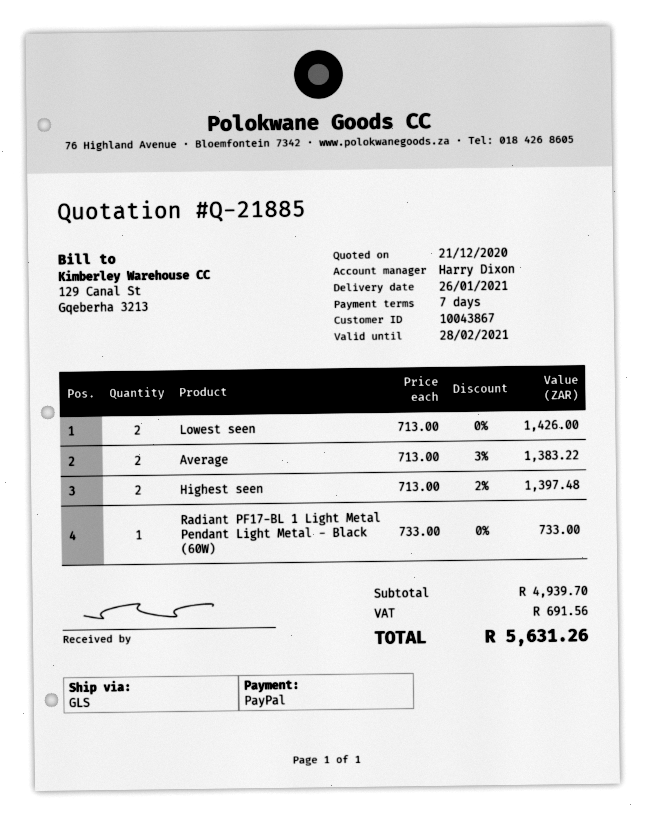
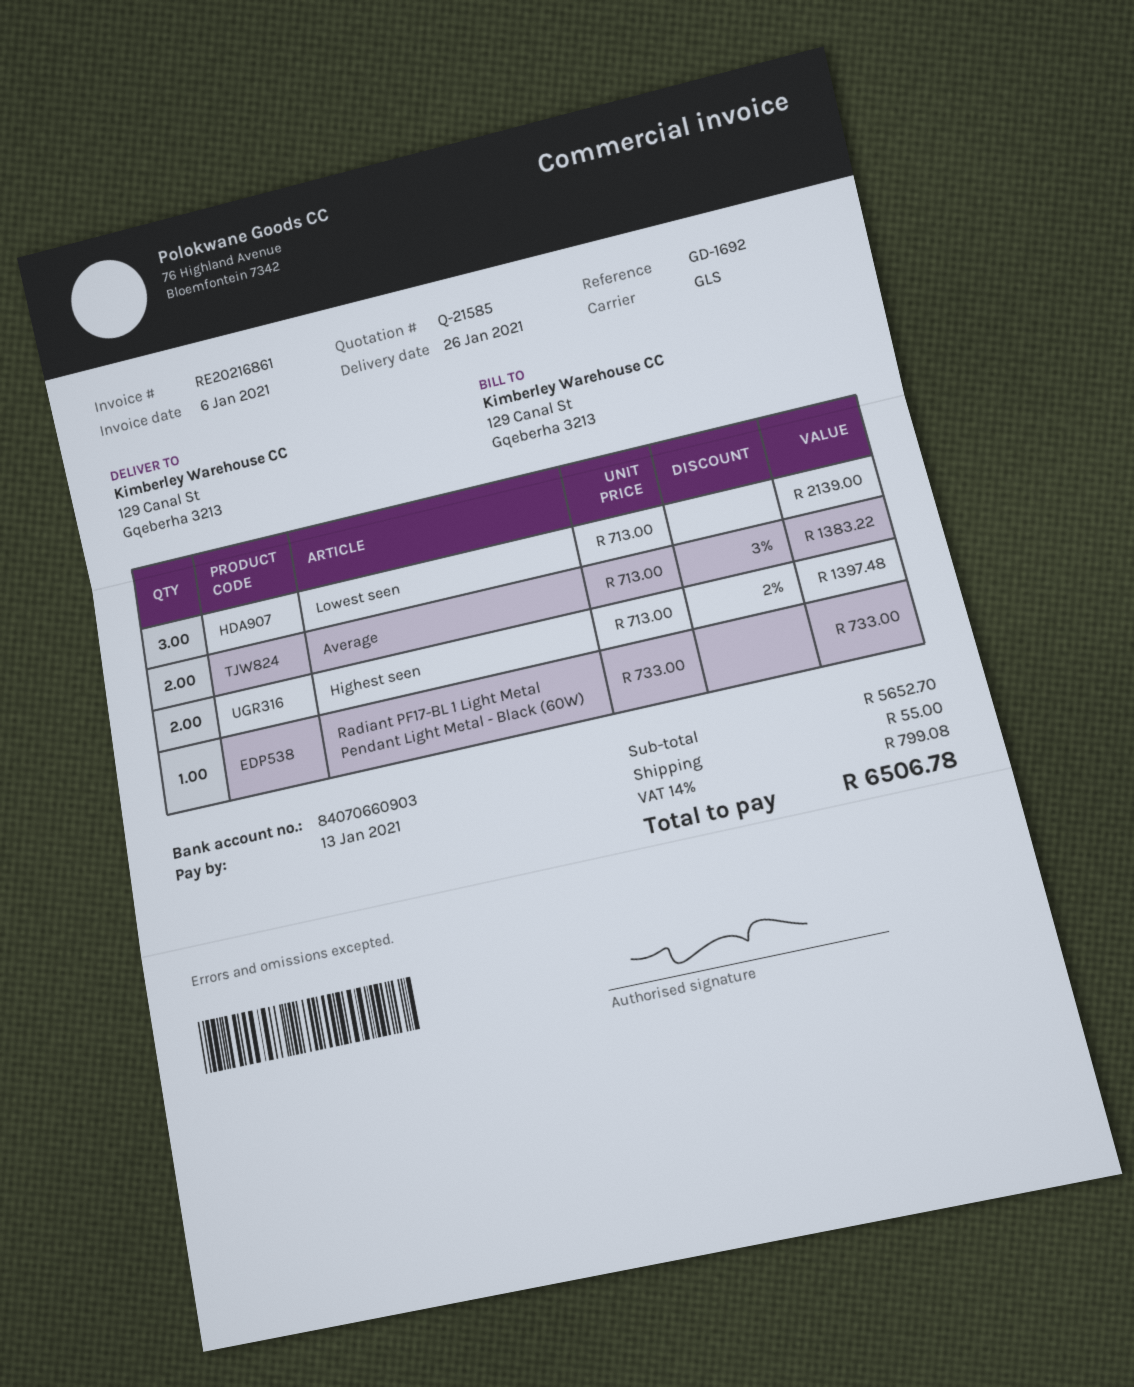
quote number: Q-21885 -> Q-21585
Lowest seen: 2 x 713.00 = 1426.00 -> 3 x 713.00 = 2139.00
subtotal: 4939.70 -> 5652.70
shipping: none -> 55.00
tax: 691.56 -> 799.08
total: 5631.26 -> 6506.78

